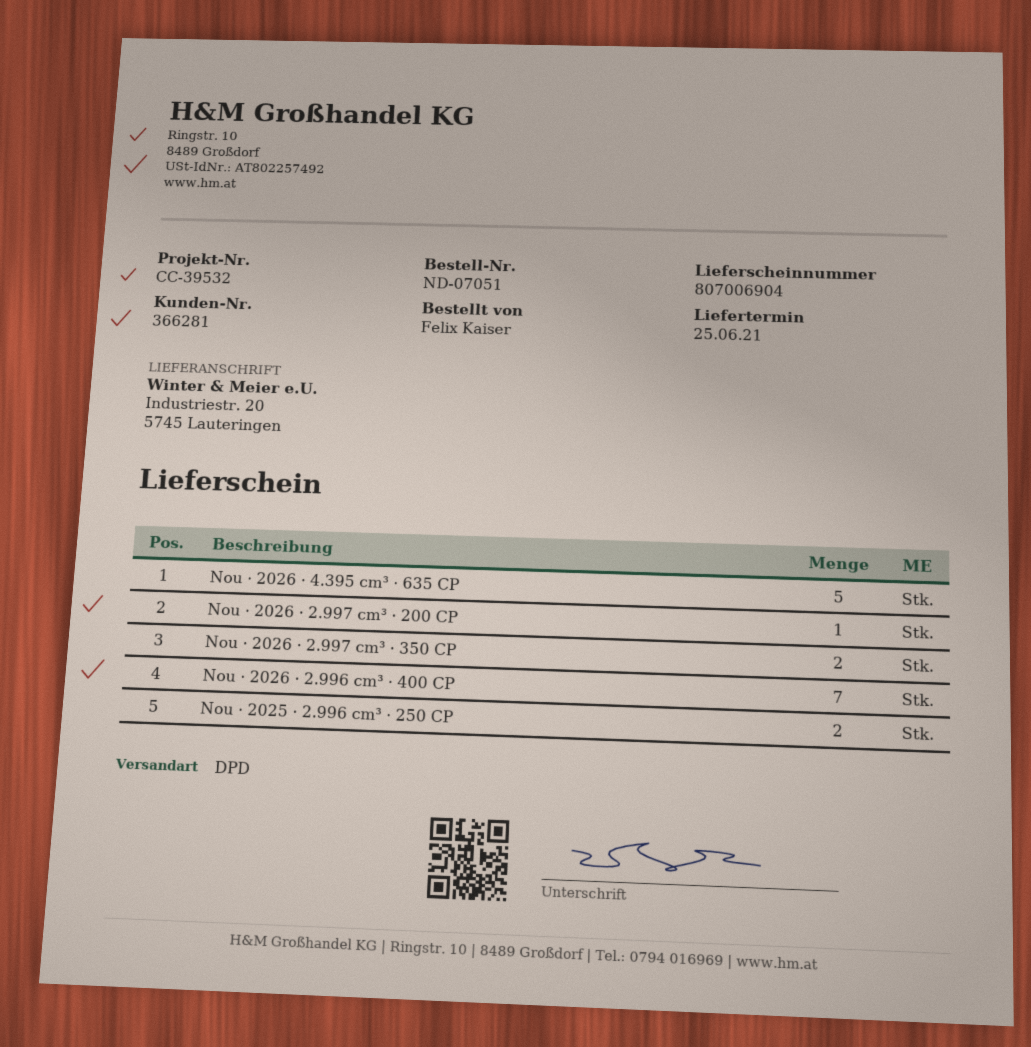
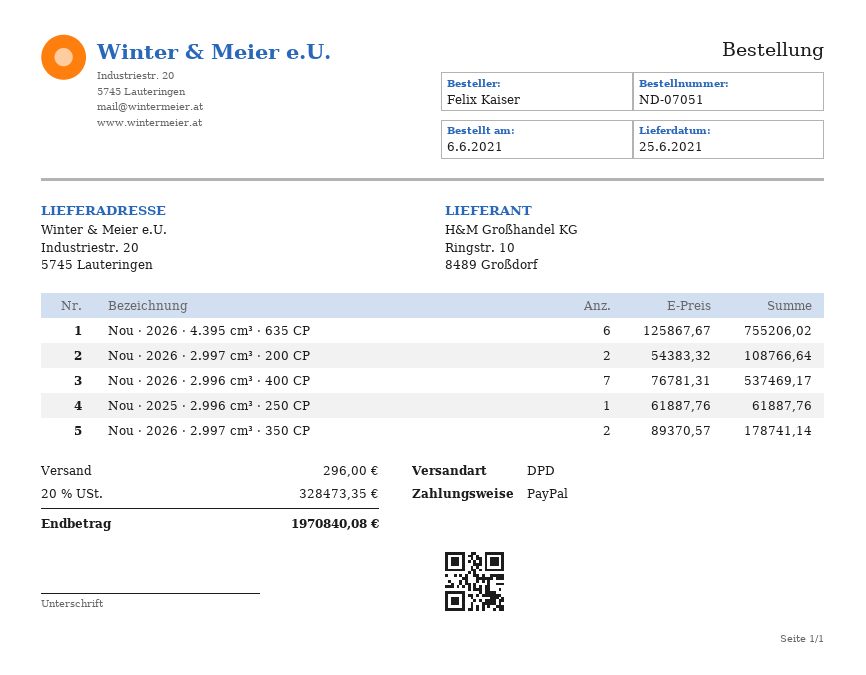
Nou · 2026 · 4.395 cm³ · 635 CP: 5 -> 6
Nou · 2026 · 2.997 cm³ · 200 CP: 1 -> 2
Nou · 2025 · 2.996 cm³ · 250 CP: 2 -> 1

